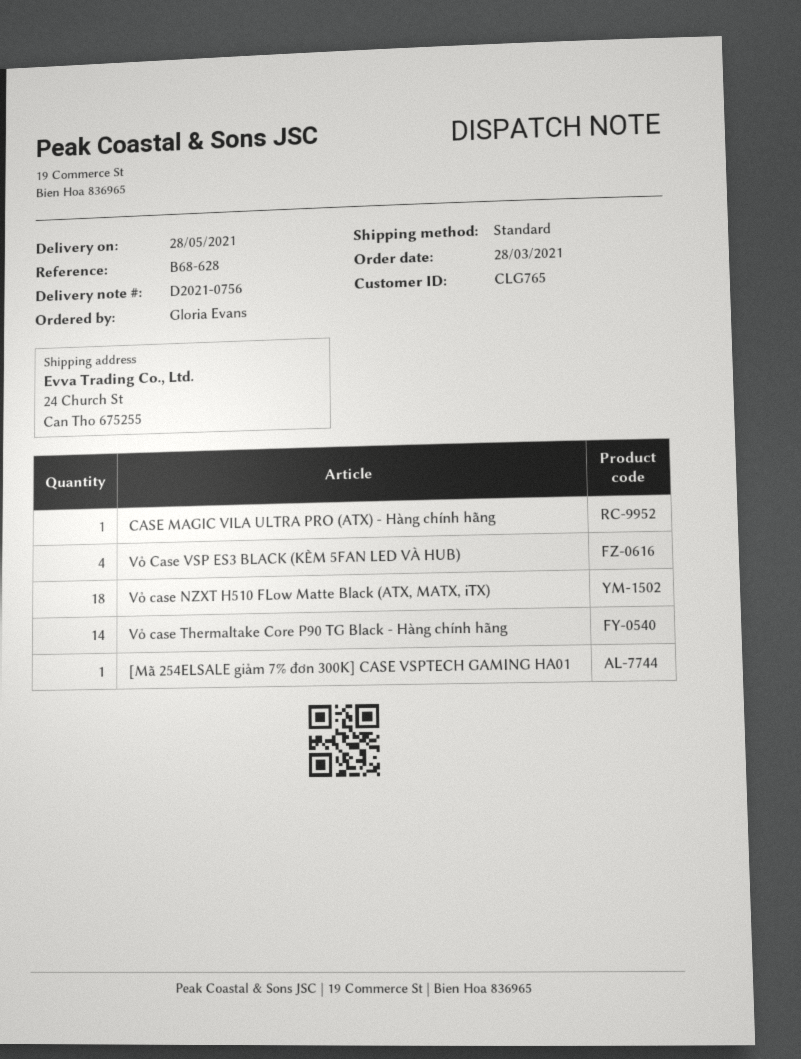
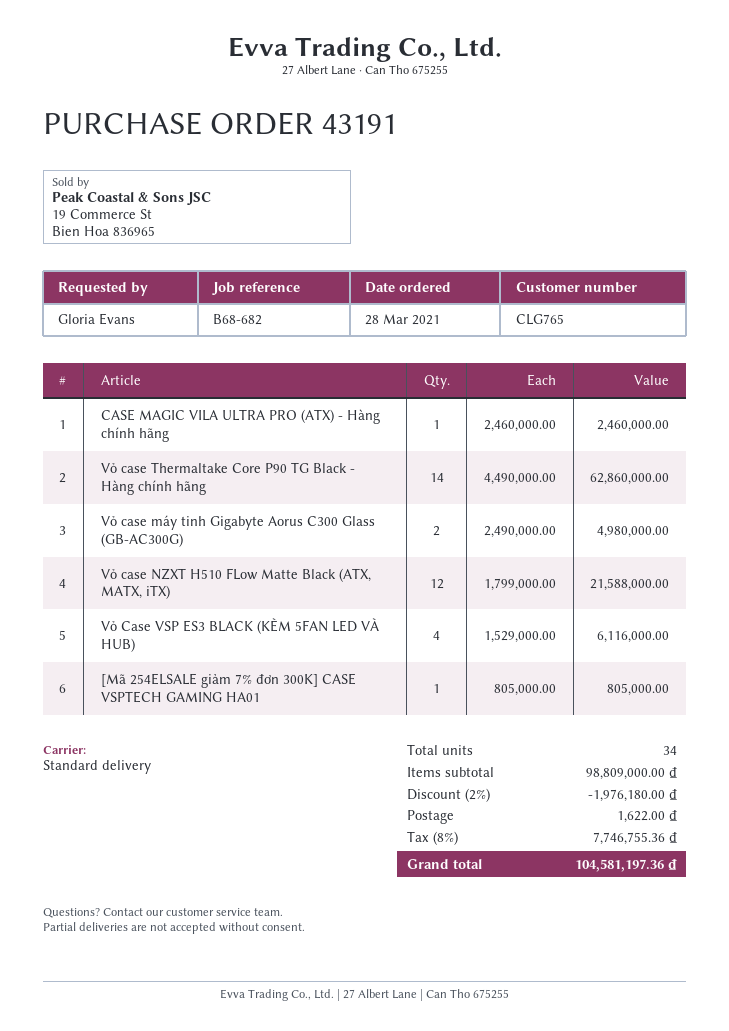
reference: B68-628 -> B68-682
Vỏ case NZXT H510 FLow Matte Black (ATX, MATX, iTX): 18 -> 12
Vỏ case máy tinh Gigabyte Aorus C300 Glass (GB-AC300G): none -> 2

